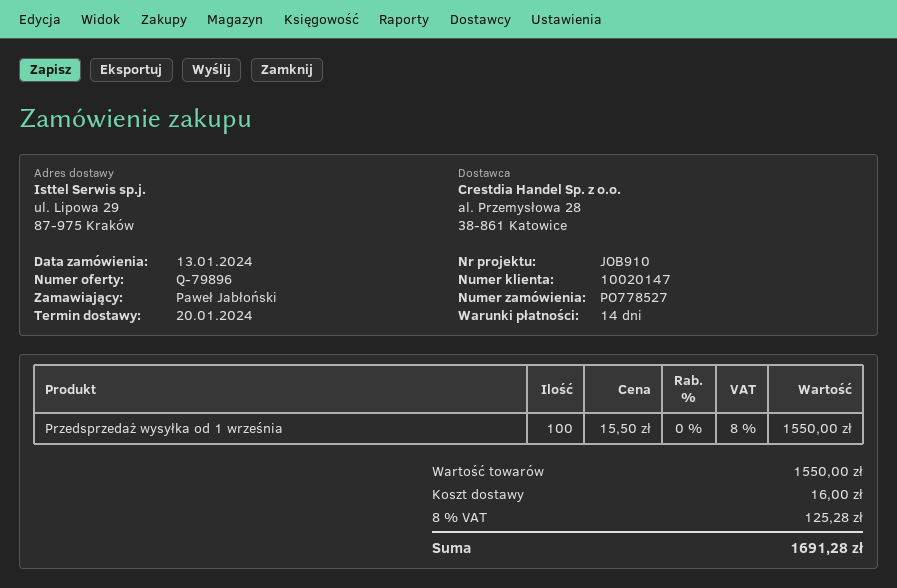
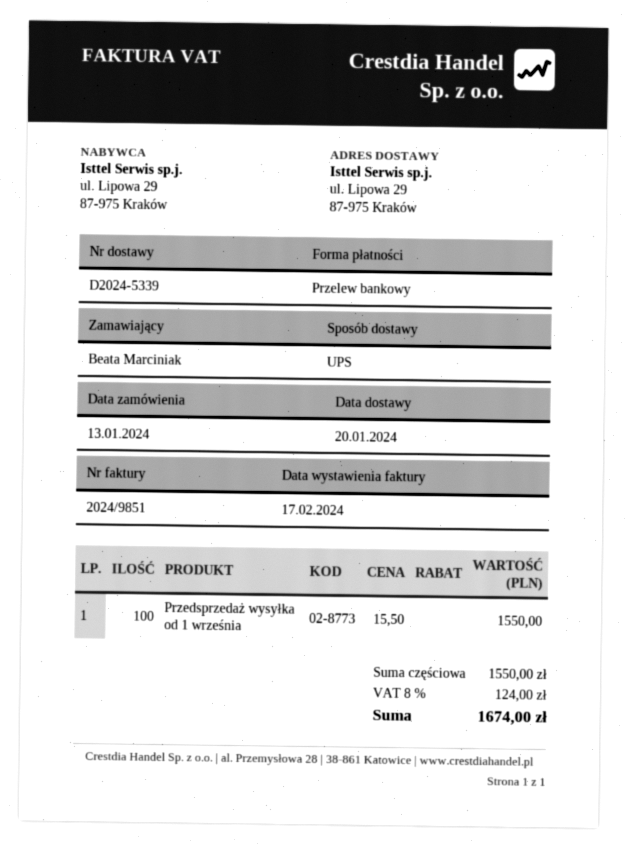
ordered by: Paweł Jabłoński -> Beata Marciniak
shipping: 16.00 -> none
tax: 8% = 125.28 -> 8% = 124.00
total: 1691.28 -> 1674.00

